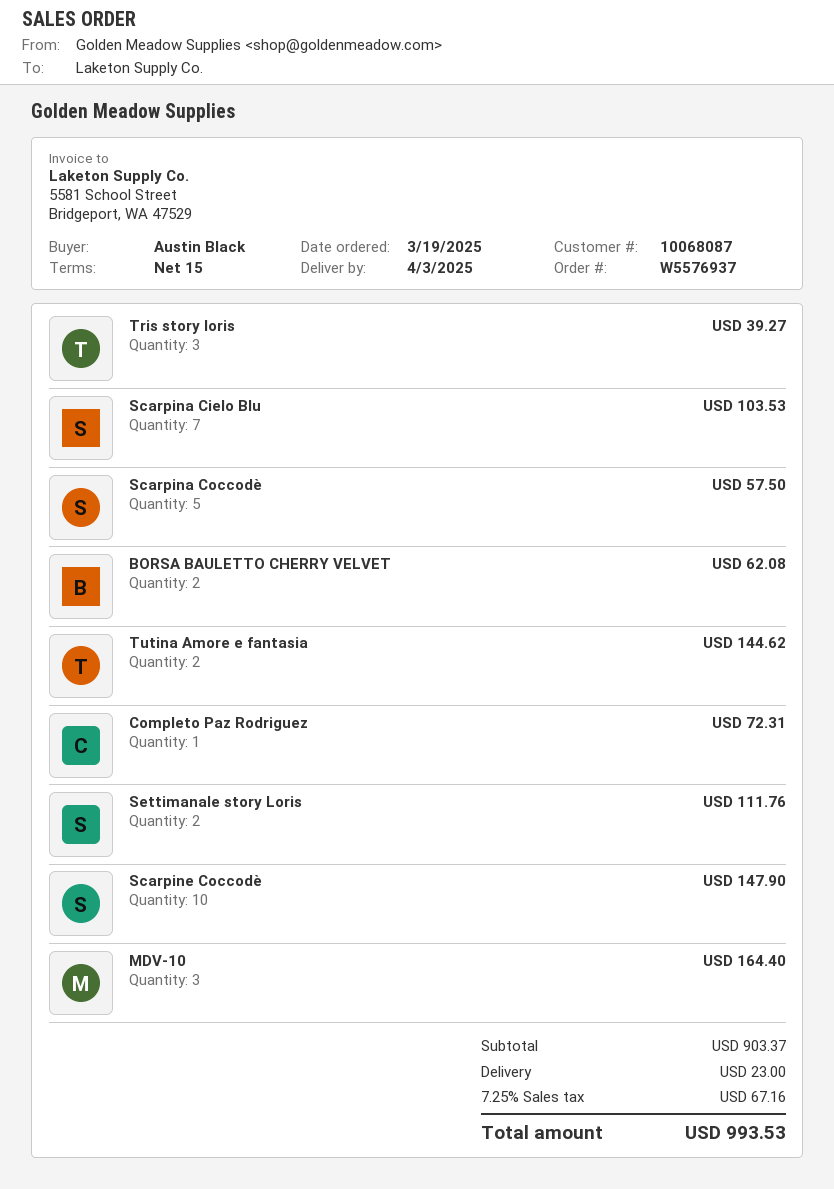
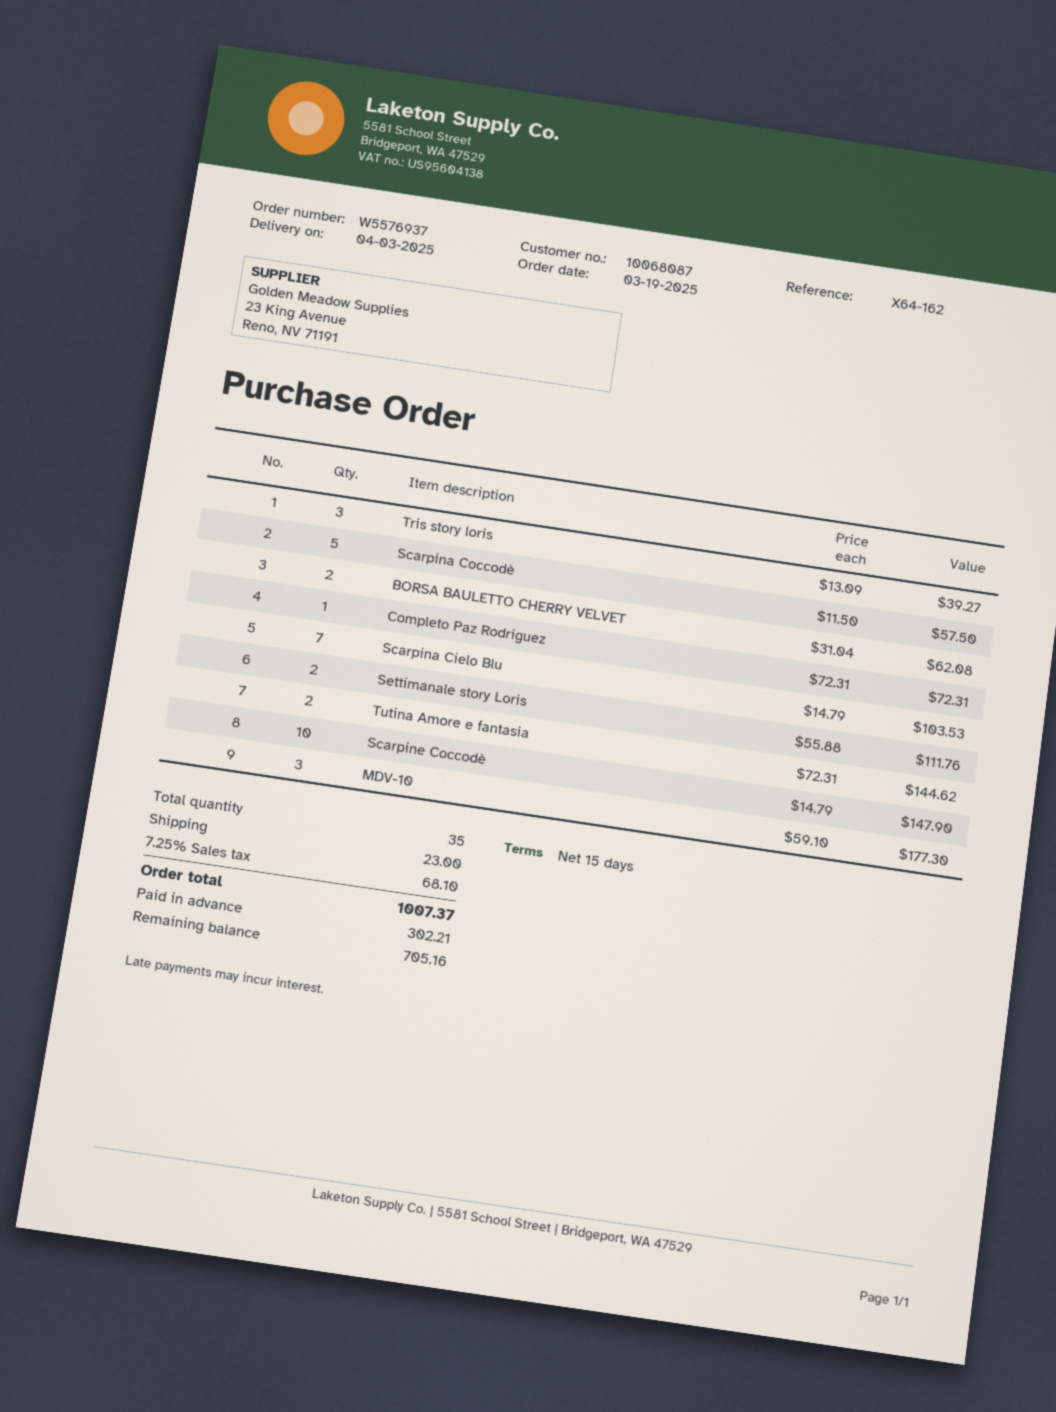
MDV-10: 3 for 164.40 -> 3 for 177.30
tax: 7.25% = 67.16 -> 7.25% = 68.10
total: 993.53 -> 1007.37

